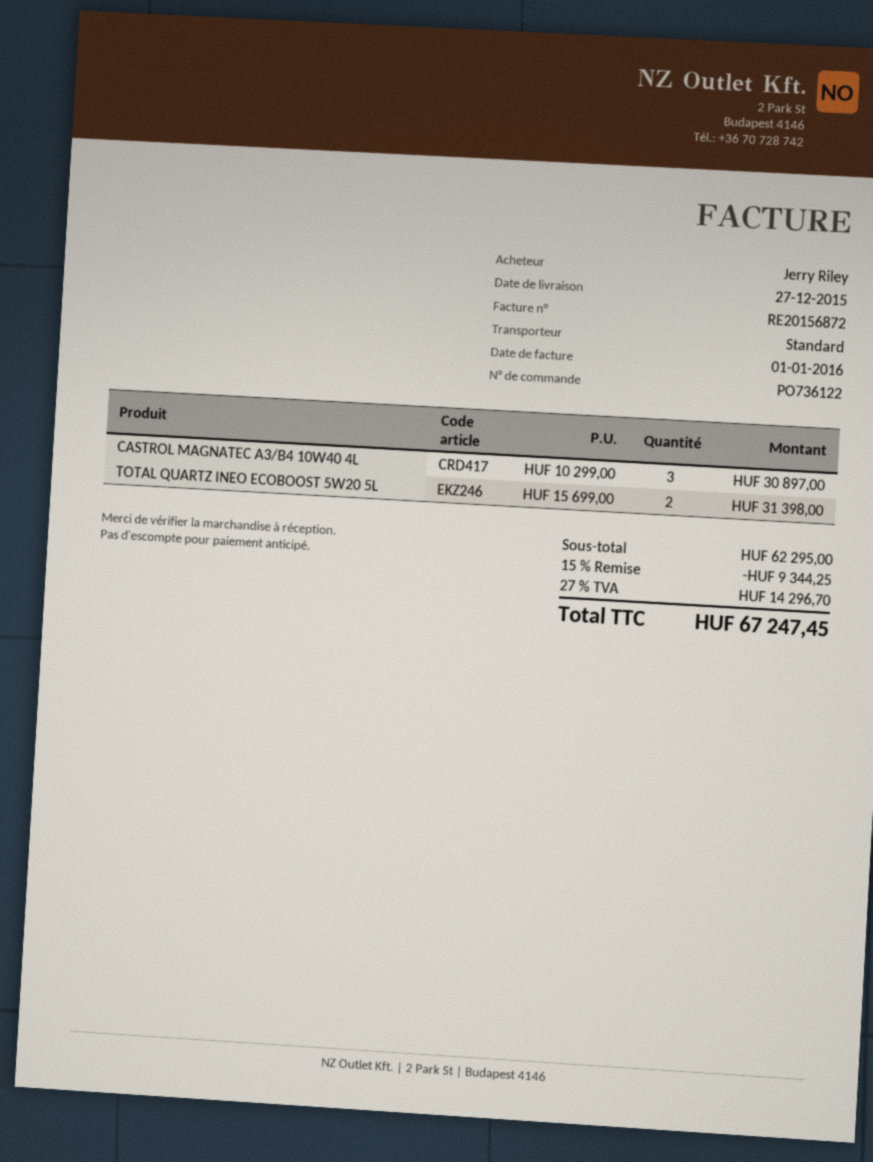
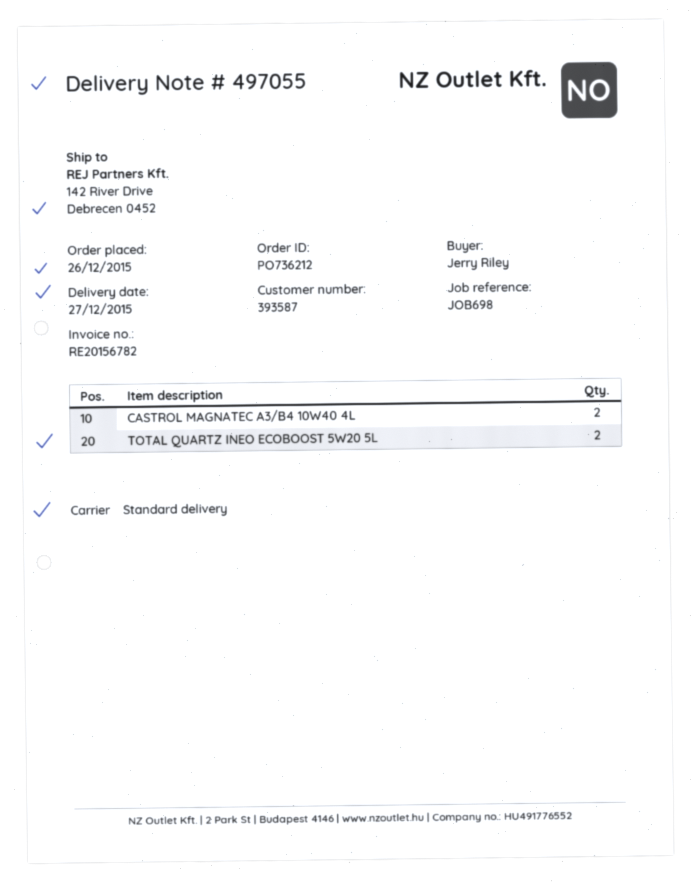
order number: PO736122 -> PO736212
invoice number: RE20156872 -> RE20156782
CASTROL MAGNATEC A3/B4 10W40 4L: 3 -> 2

